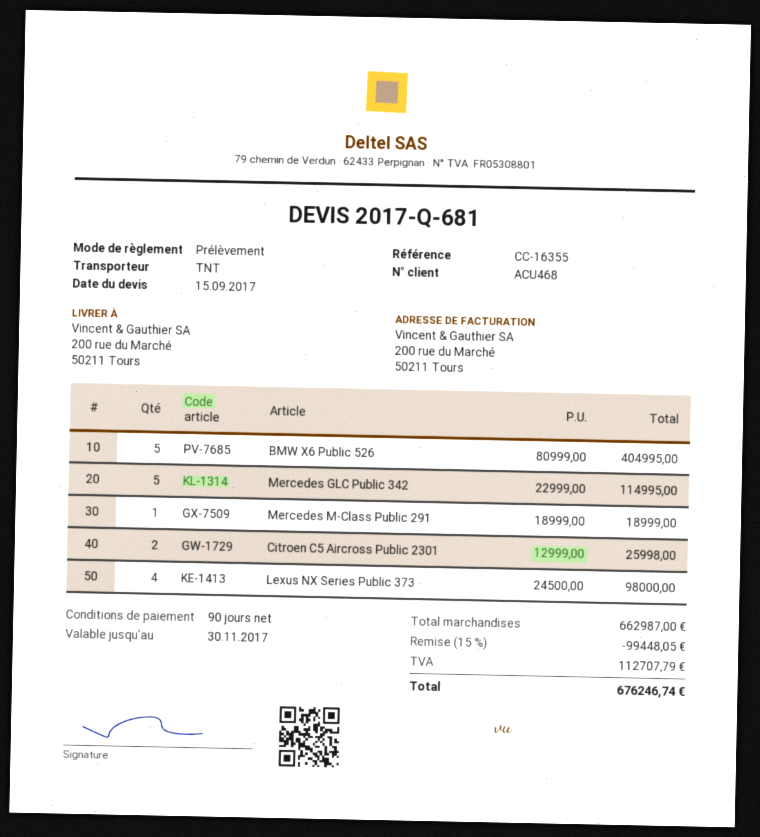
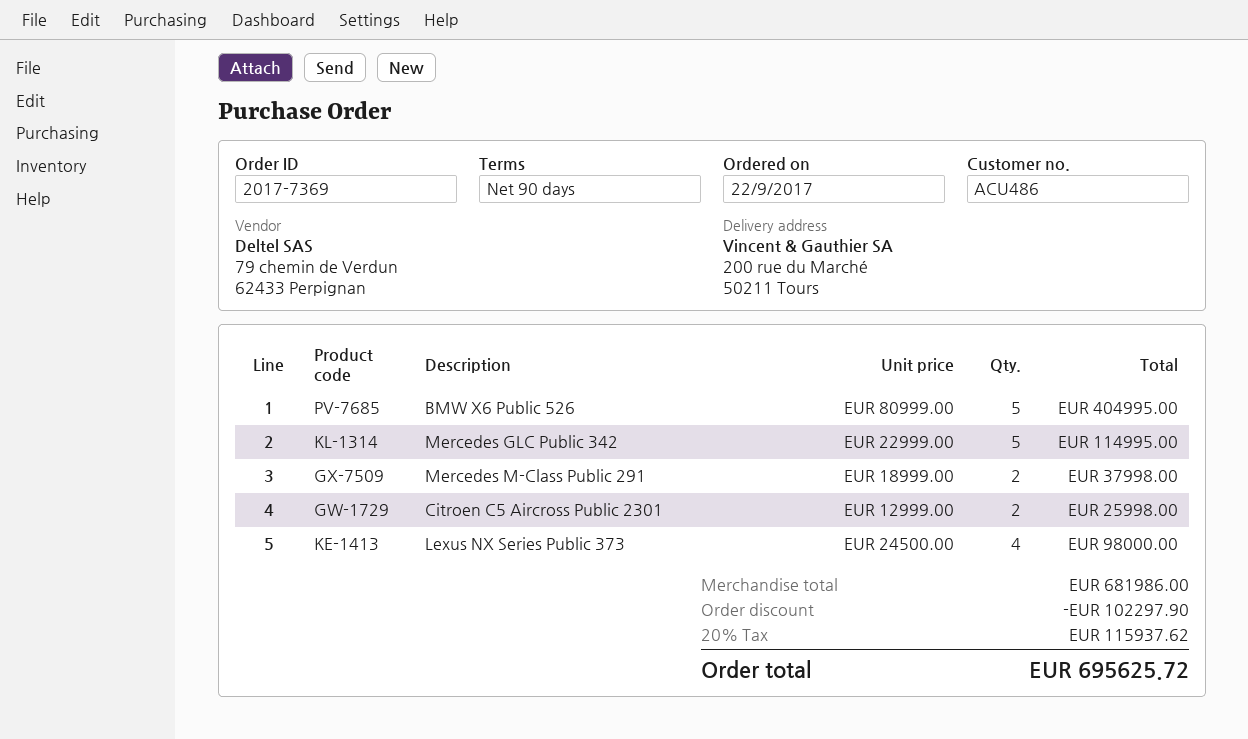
customer number: ACU468 -> ACU486
Mercedes M-Class Public 291: 1 x 18999.00 = 18999.00 -> 2 x 18999.00 = 37998.00
subtotal: 662987.00 -> 681986.00
discount: 99448.05 -> 102297.90
tax: 112707.79 -> 115937.62
total: 676246.74 -> 695625.72

